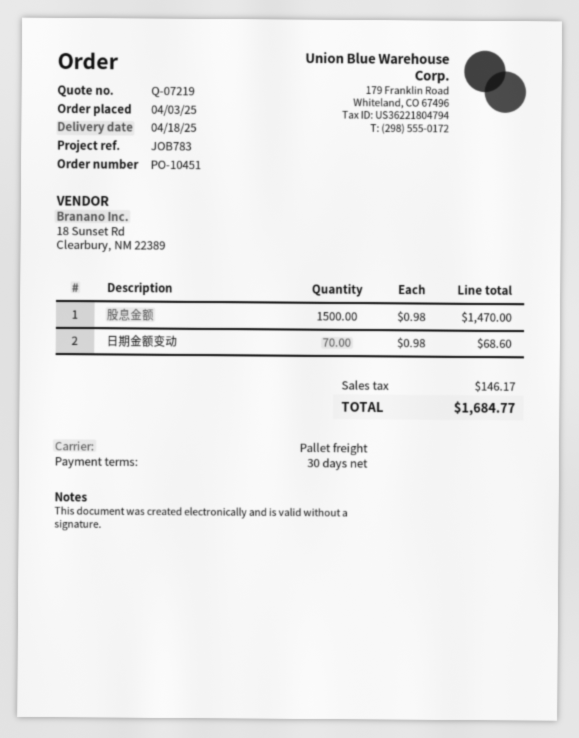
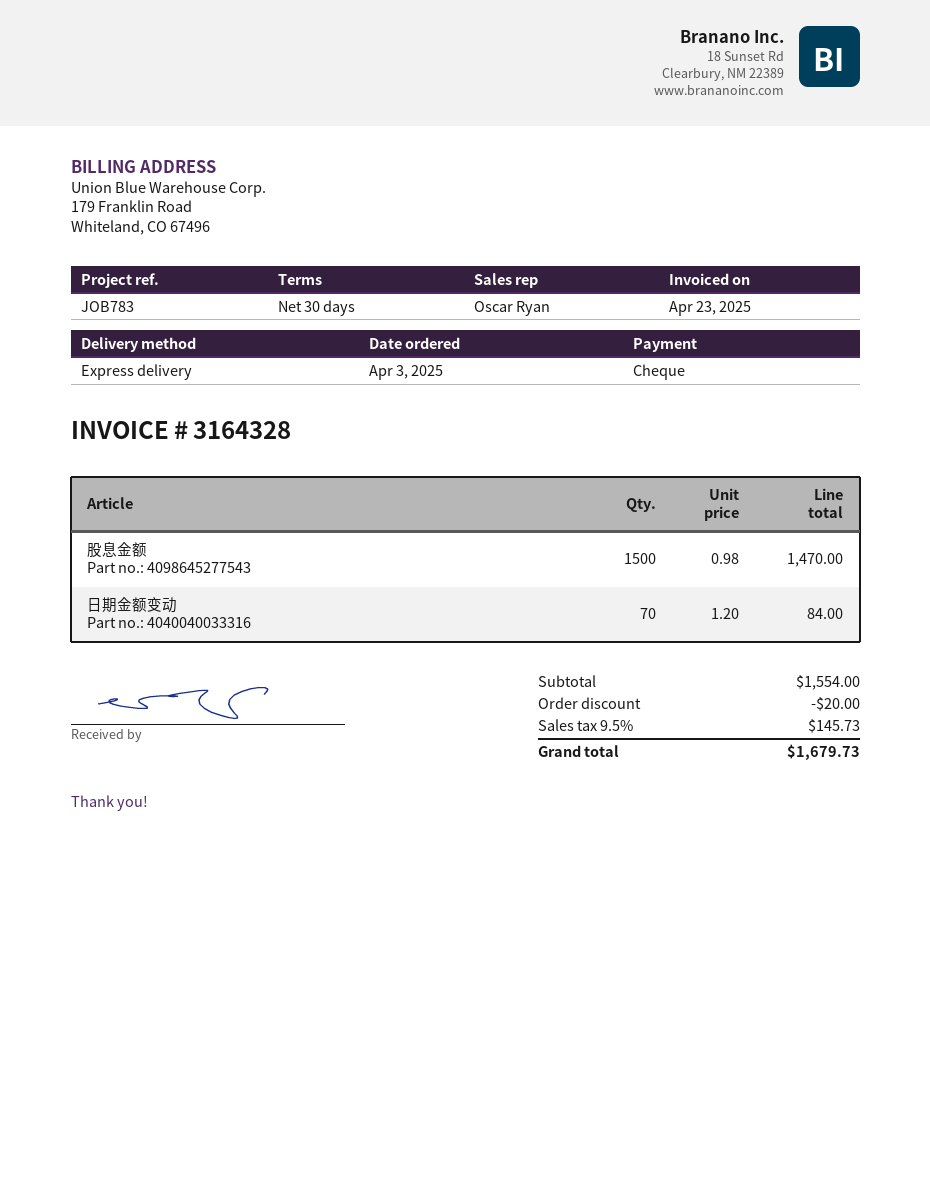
shipping method: pallet freight -> express
日期金额变动: 70 x 0.98 = 68.60 -> 70 x 1.20 = 84.00
discount: none -> 20.00
tax: 146.17 -> 145.73
total: 1684.77 -> 1679.73

